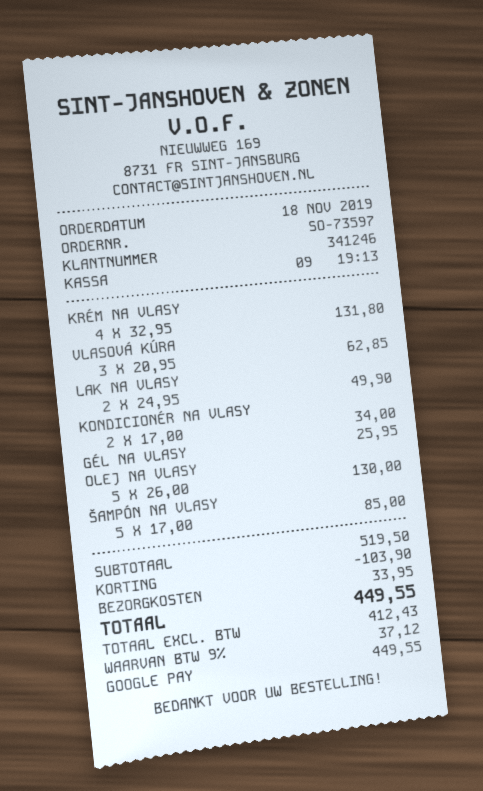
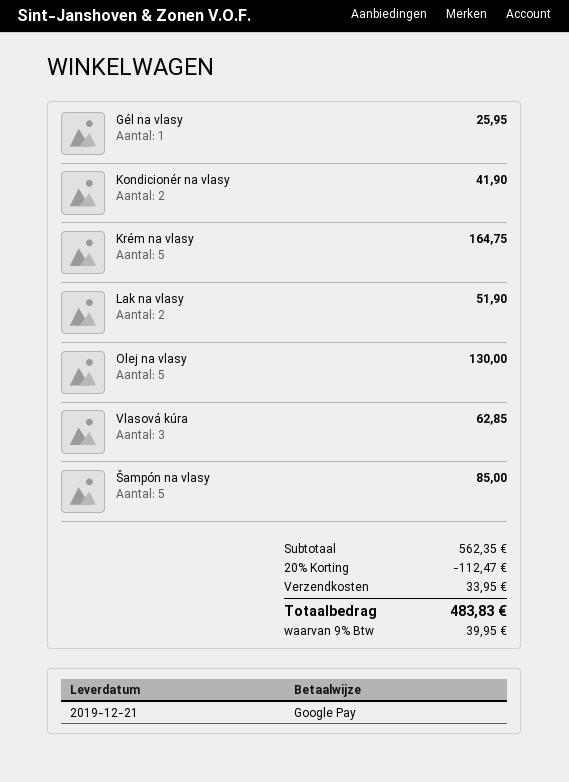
KRÉM NA VLASY: 4 for 131.80 -> 5 for 164.75
LAK NA VLASY: 2 for 49.90 -> 2 for 51.90
KONDICIONÉR NA VLASY: 2 for 34.00 -> 2 for 41.90
subtotal: 519.50 -> 562.35
discount: 103.90 -> 112.47
tax: 9% = 37.12 -> 9% = 39.95
total: 449.55 -> 483.83

